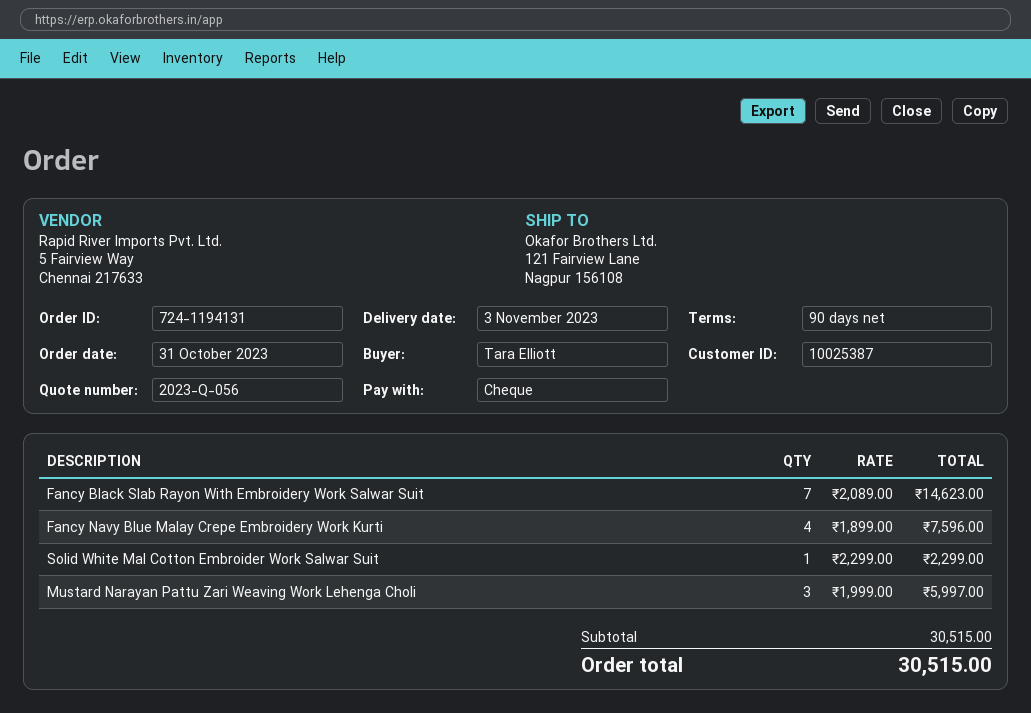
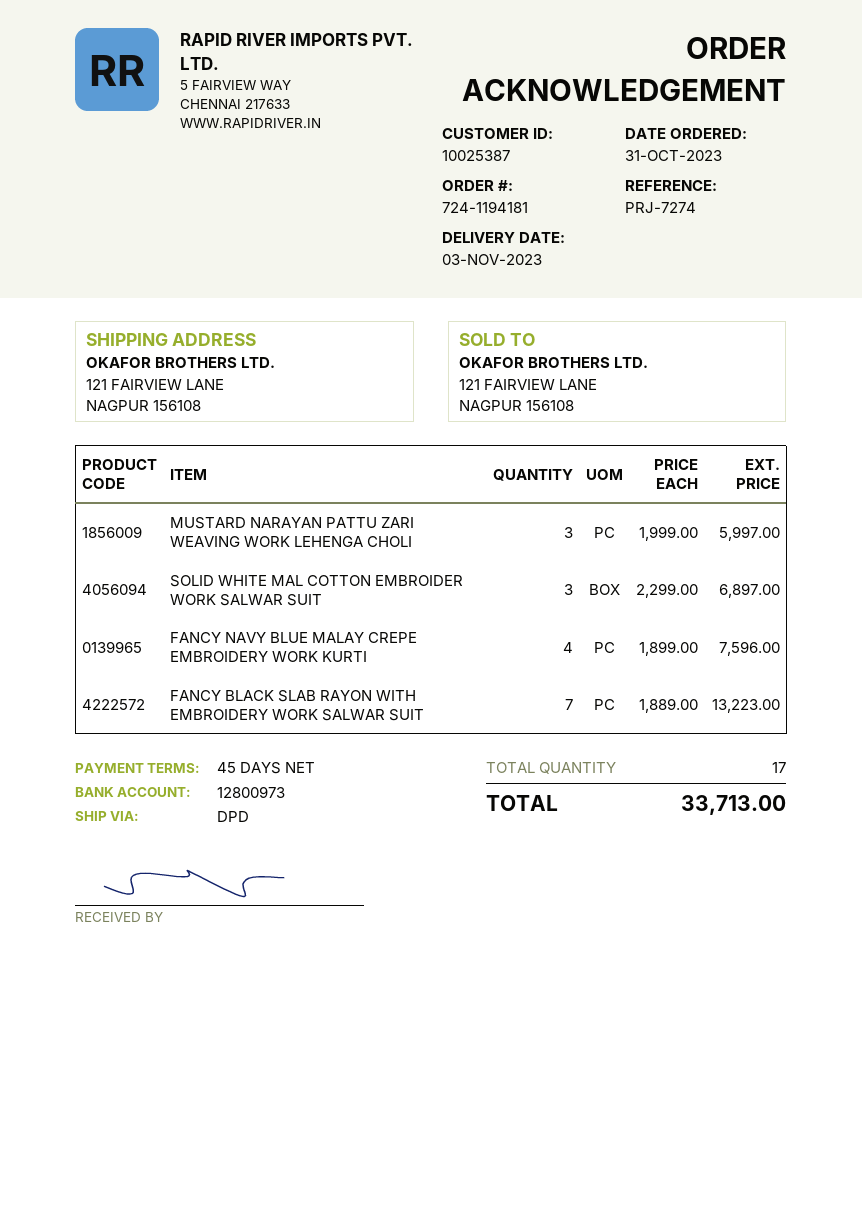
order number: 724-1194131 -> 724-1194181
payment terms: 90 days -> 45 days
Fancy Black Slab Rayon With Embroidery Work Salwar Suit: 7 x 2089.00 = 14623.00 -> 7 x 1889.00 = 13223.00
Solid White Mal Cotton Embroider Work Salwar Suit: 1 x 2299.00 = 2299.00 -> 3 x 2299.00 = 6897.00
total: 30515.00 -> 33713.00

